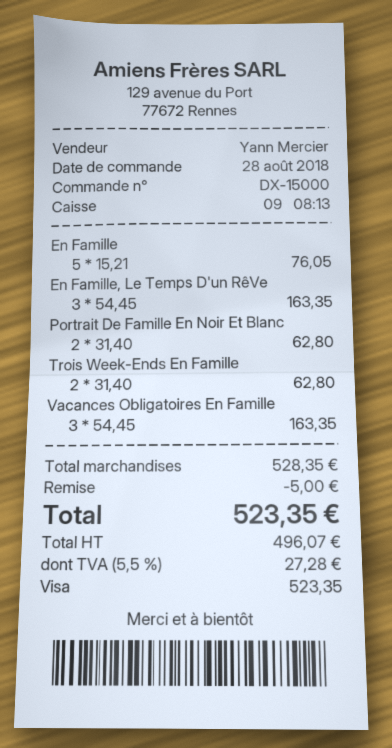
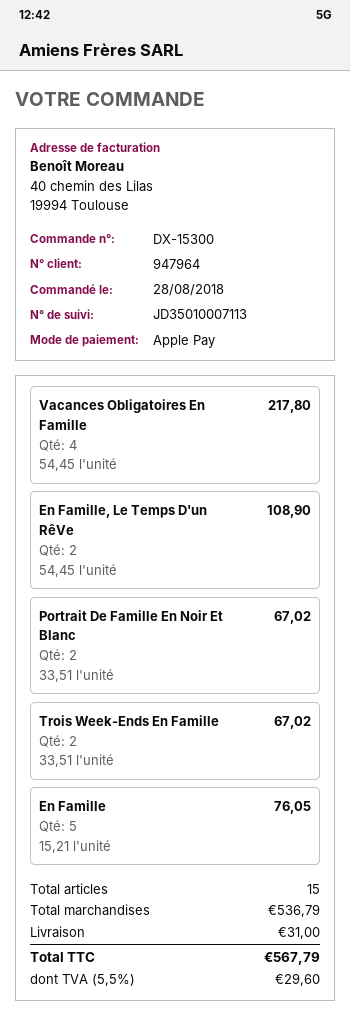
order number: DX-15000 -> DX-15300
payment method: Visa -> Apple Pay
En Famille, Le Temps D'un RêVe: 3 x 54.45 = 163.35 -> 2 x 54.45 = 108.90
Portrait De Famille En Noir Et Blanc: 2 x 31.40 = 62.80 -> 2 x 33.51 = 67.02
Trois Week-Ends En Famille: 2 x 31.40 = 62.80 -> 2 x 33.51 = 67.02
Vacances Obligatoires En Famille: 3 x 54.45 = 163.35 -> 4 x 54.45 = 217.80
subtotal: 528.35 -> 536.79
discount: 5.00 -> none
shipping: none -> 31.00
tax: 5.5% = 27.28 -> 5.5% = 29.60
total: 523.35 -> 567.79

